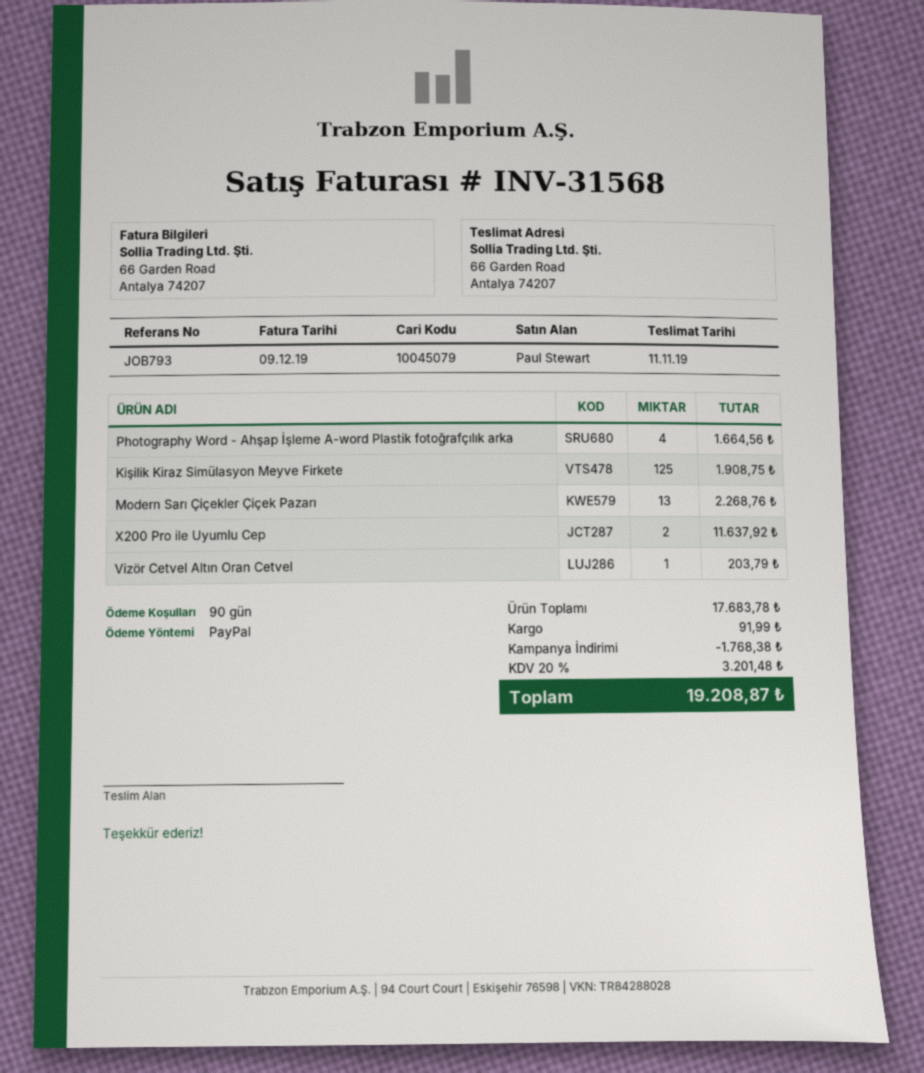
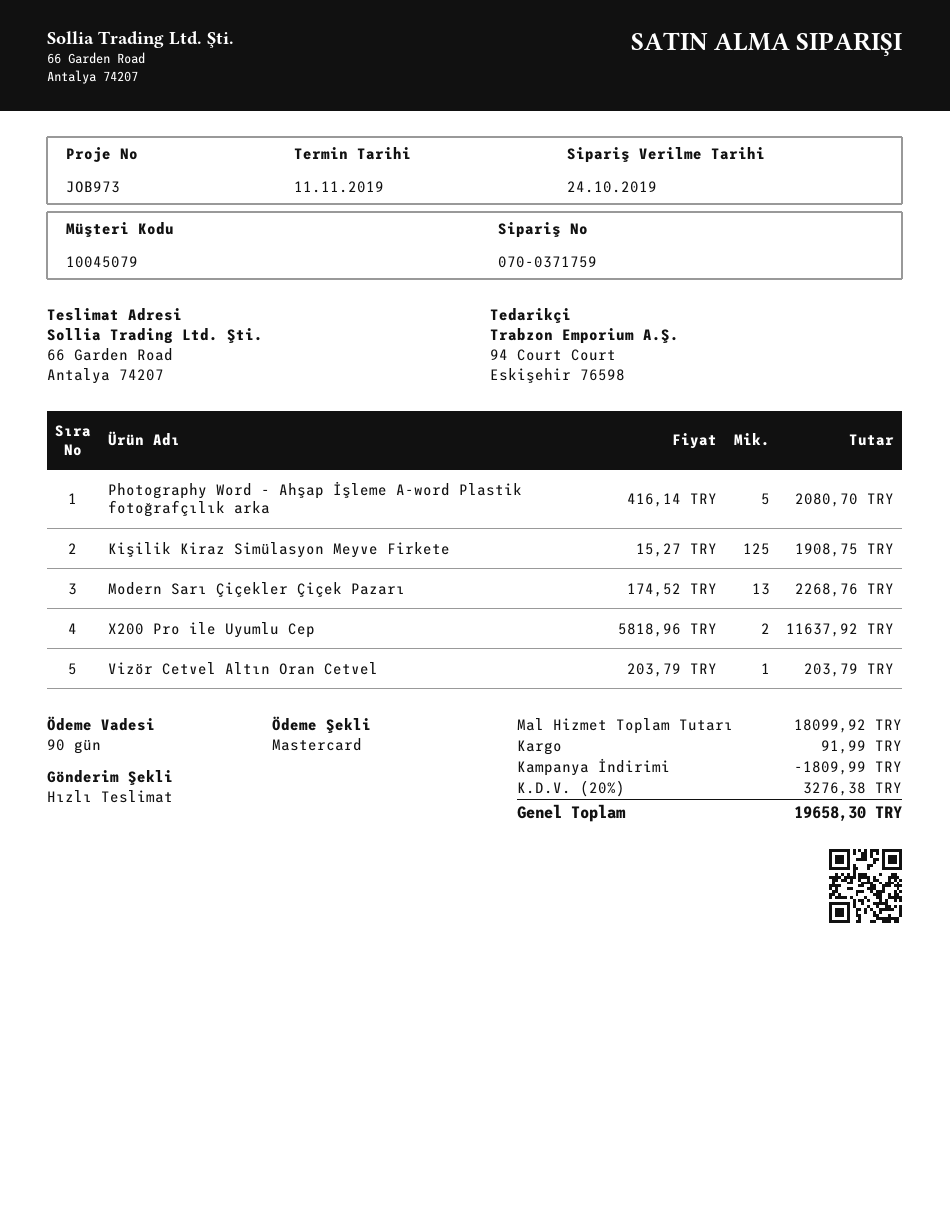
reference: JOB793 -> JOB973
payment method: PayPal -> Mastercard
Photography Word - Ahşap İşleme A-word Plastik fotoğrafçılık arka: 4 for 1664.56 -> 5 for 2080.70
subtotal: 17683.78 -> 18099.92
discount: 1768.38 -> 1809.99
tax: 20% = 3201.48 -> 20% = 3276.38
total: 19208.87 -> 19658.30

